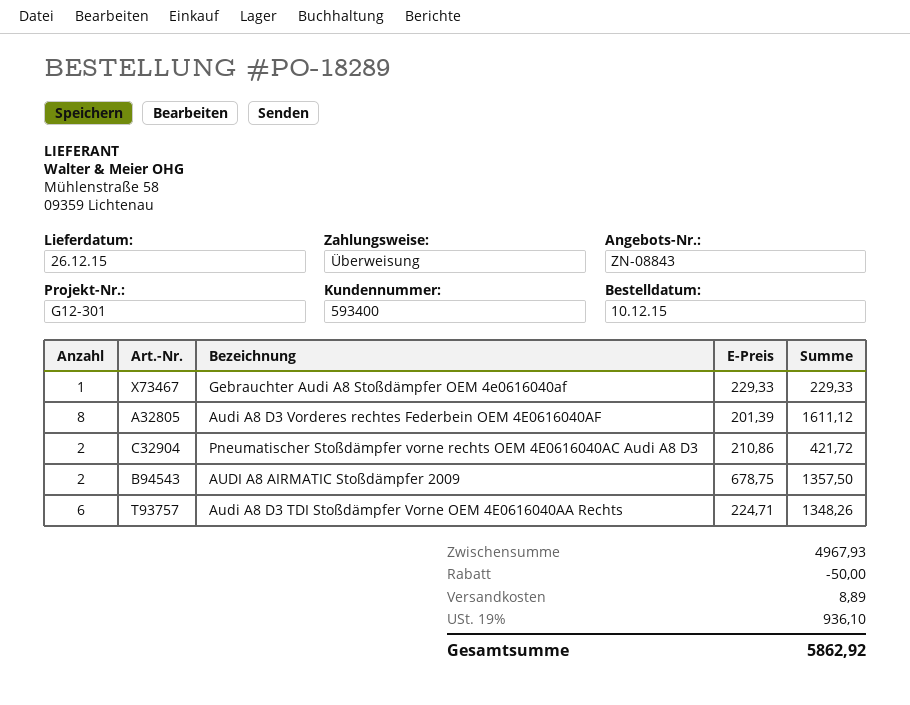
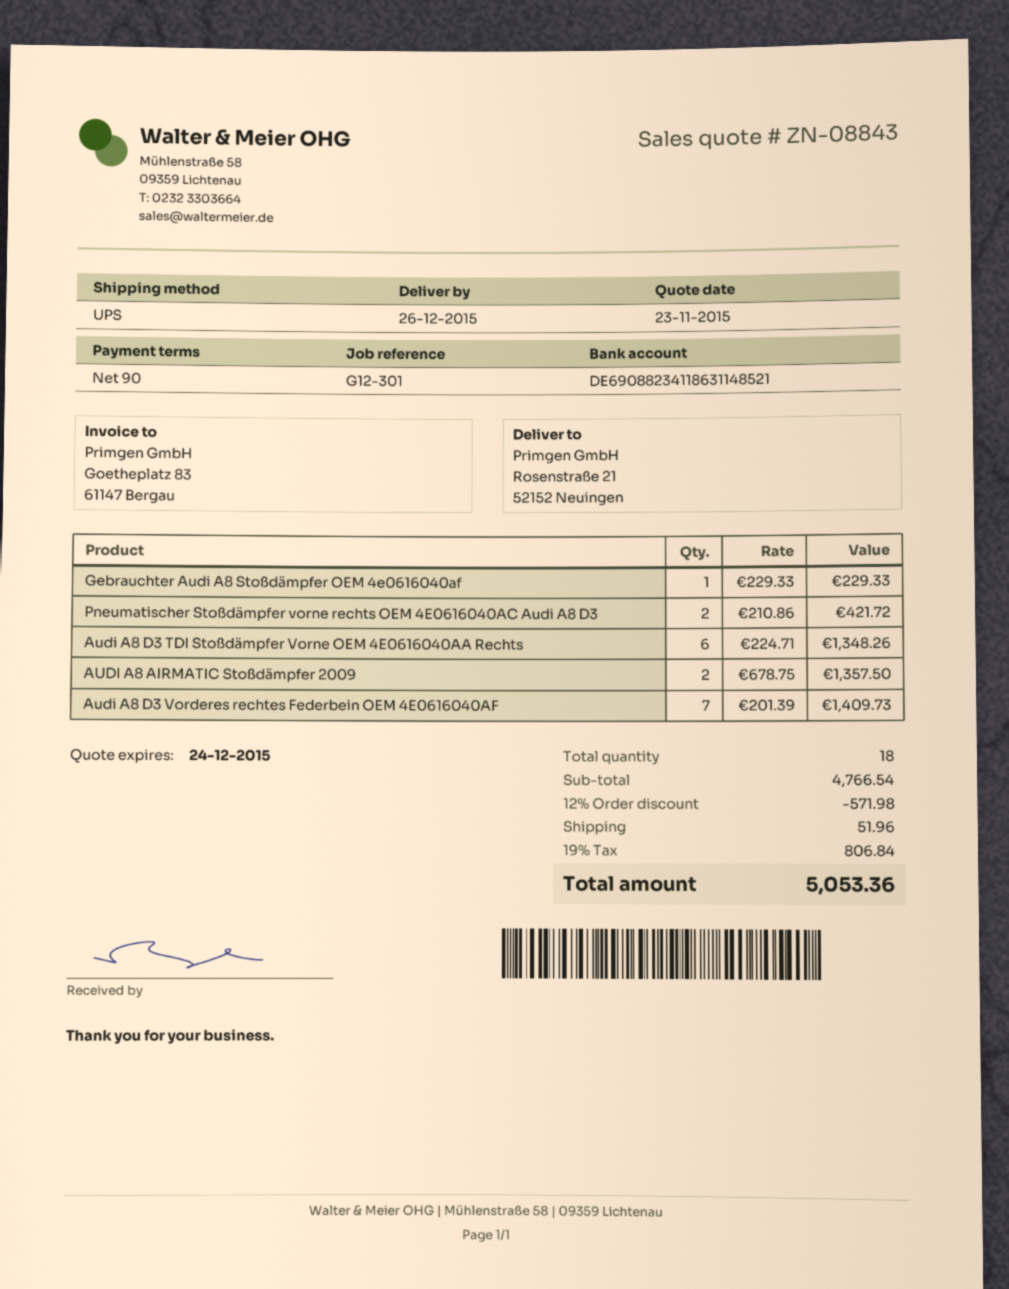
Audi A8 D3 Vorderes rechtes Federbein OEM 4E0616040AF: 8 x 201.39 = 1611.12 -> 7 x 201.39 = 1409.73
subtotal: 4967.93 -> 4766.54
discount: 50.00 -> 571.98
shipping: 8.89 -> 51.96
tax: 19% = 936.10 -> 19% = 806.84
total: 5862.92 -> 5053.36

